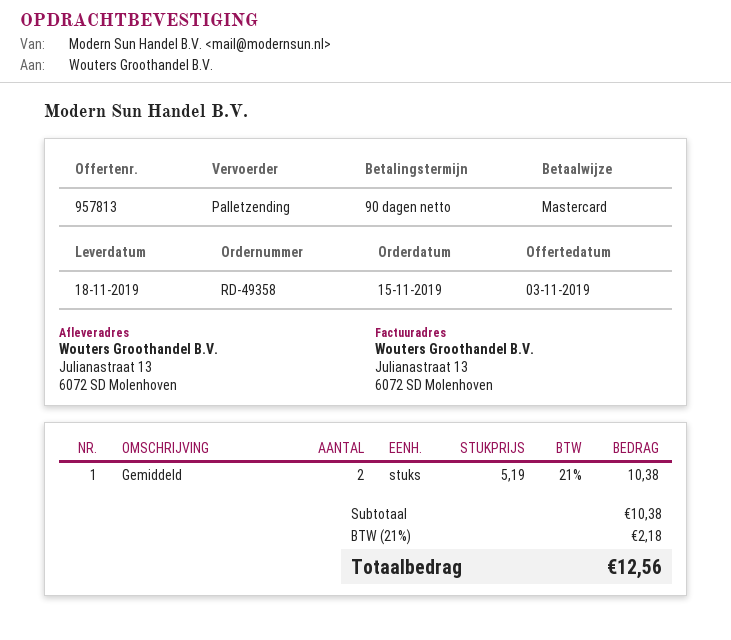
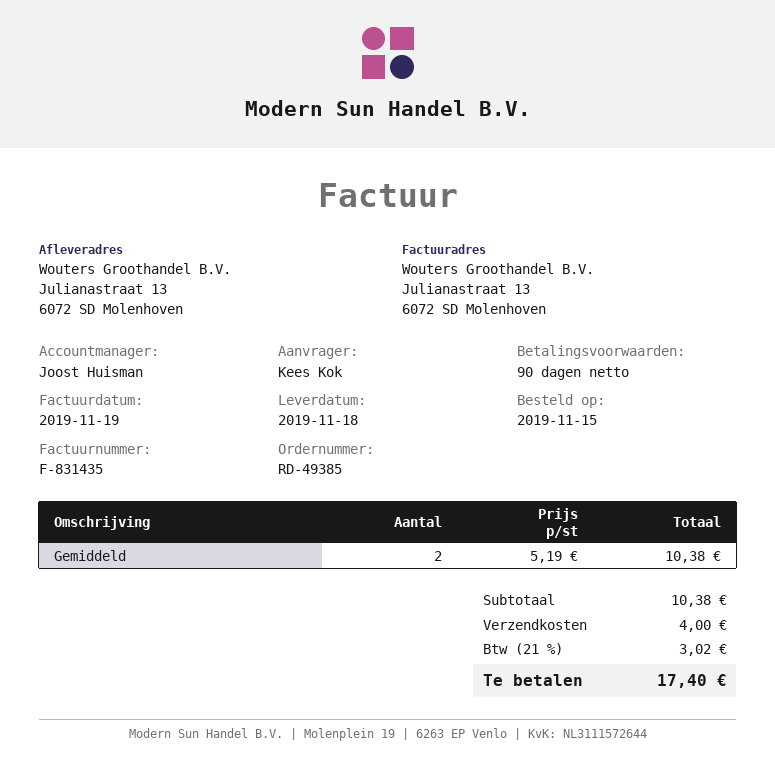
order number: RD-49358 -> RD-49385
shipping: none -> 4.00
tax: 21% = 2.18 -> 21% = 3.02
total: 12.56 -> 17.40

